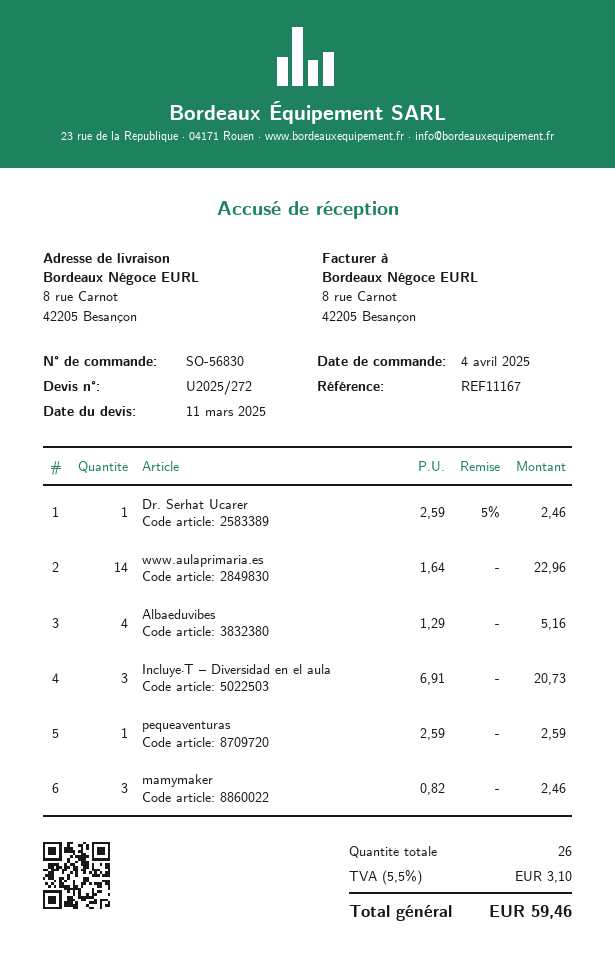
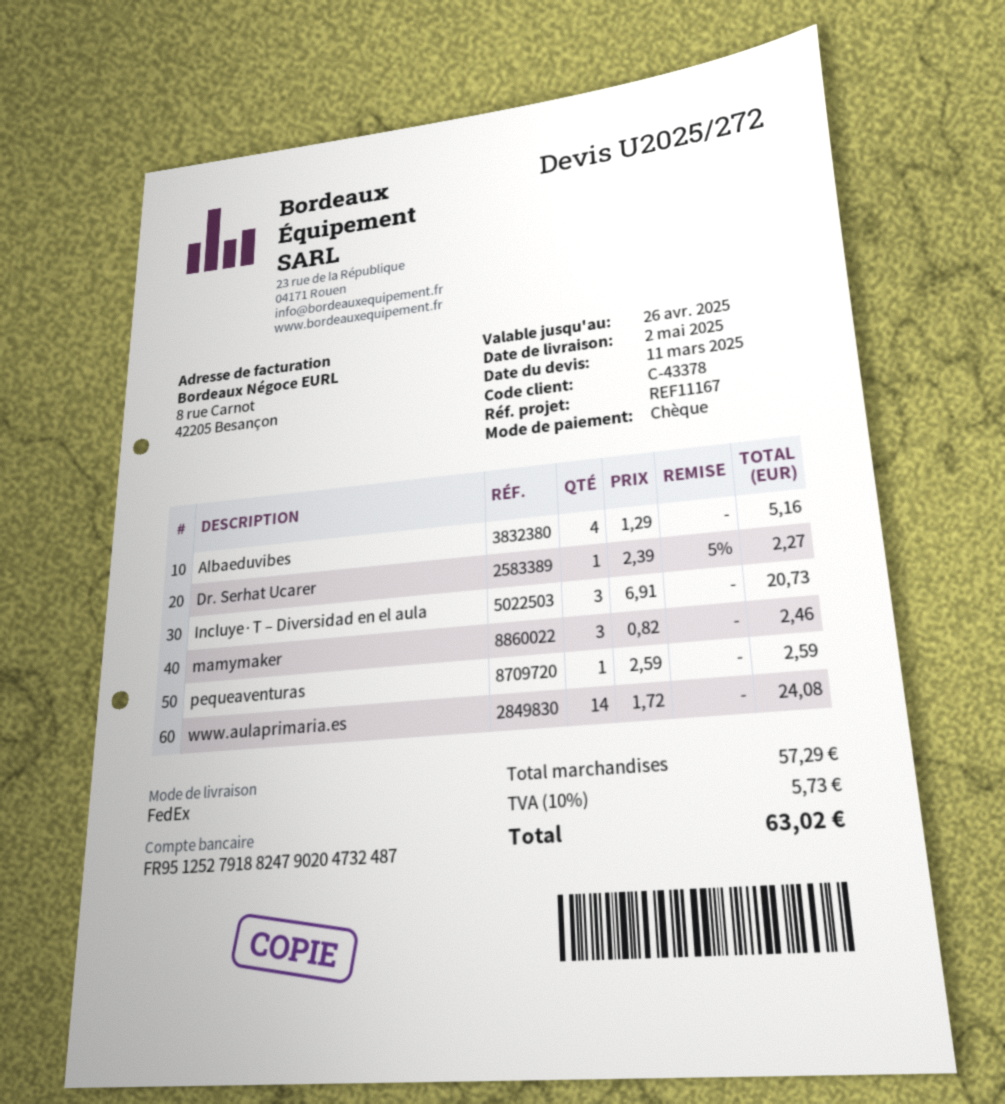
Dr. Serhat Ucarer: 1 x 2.59 - 5% = 2.46 -> 1 x 2.39 - 5% = 2.27
www.aulaprimaria.es: 14 x 1.64 = 22.96 -> 14 x 1.72 = 24.08
tax: 5.5% = 3.10 -> 10% = 5.73
total: 59.46 -> 63.02

